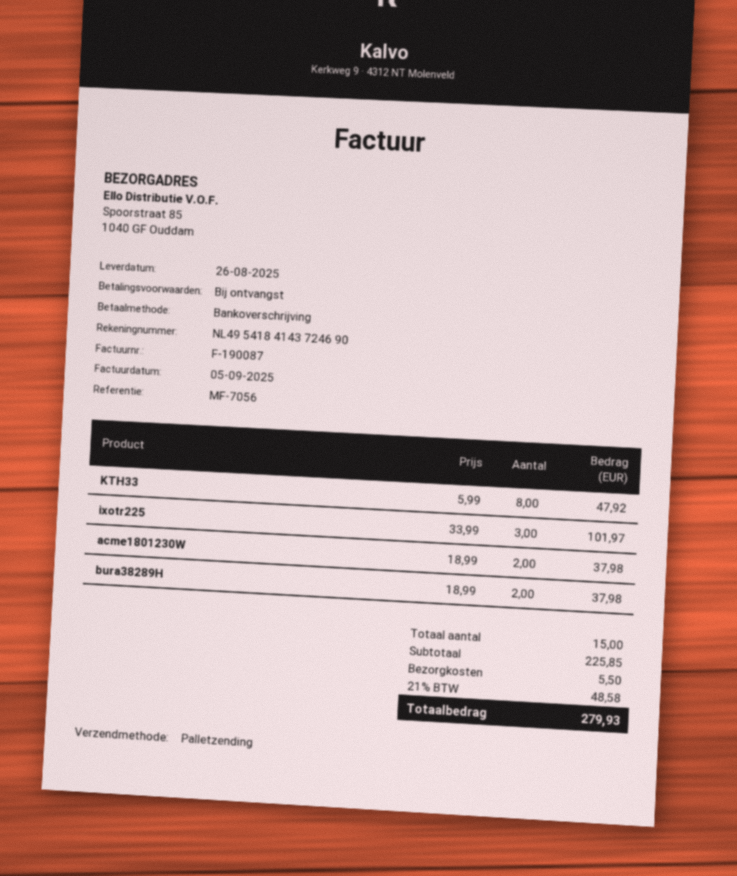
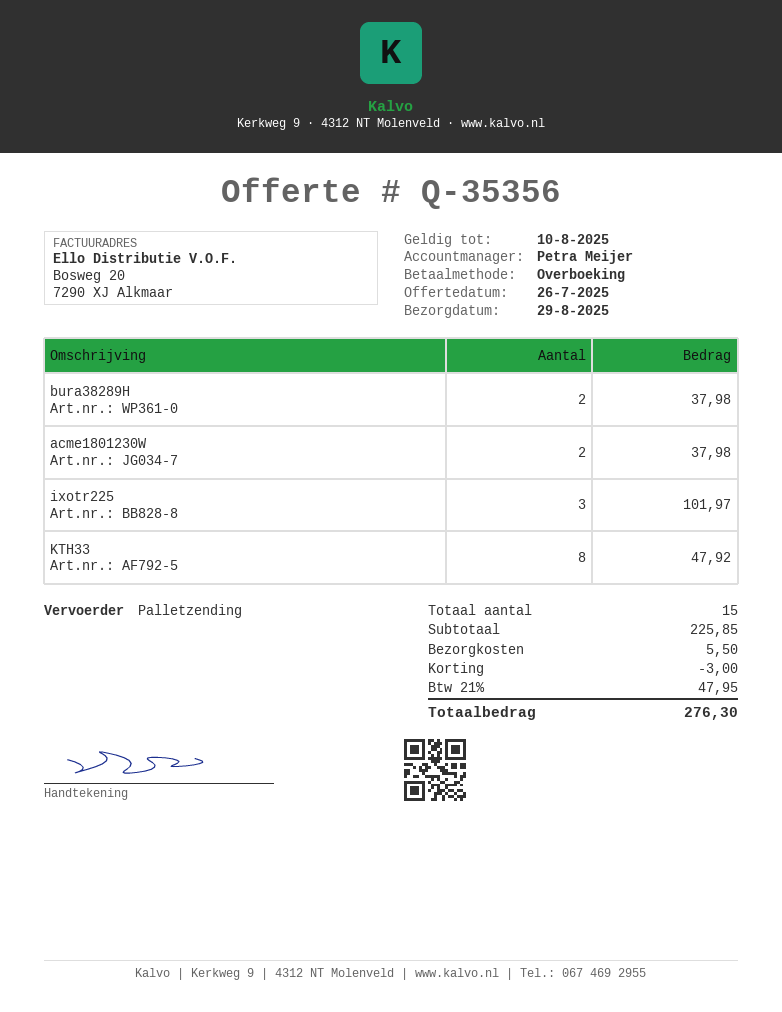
delivery date: 2025-08-26 -> 2025-08-29
discount: none -> 3.00
tax: 21% = 48.58 -> 21% = 47.95
total: 279.93 -> 276.30

